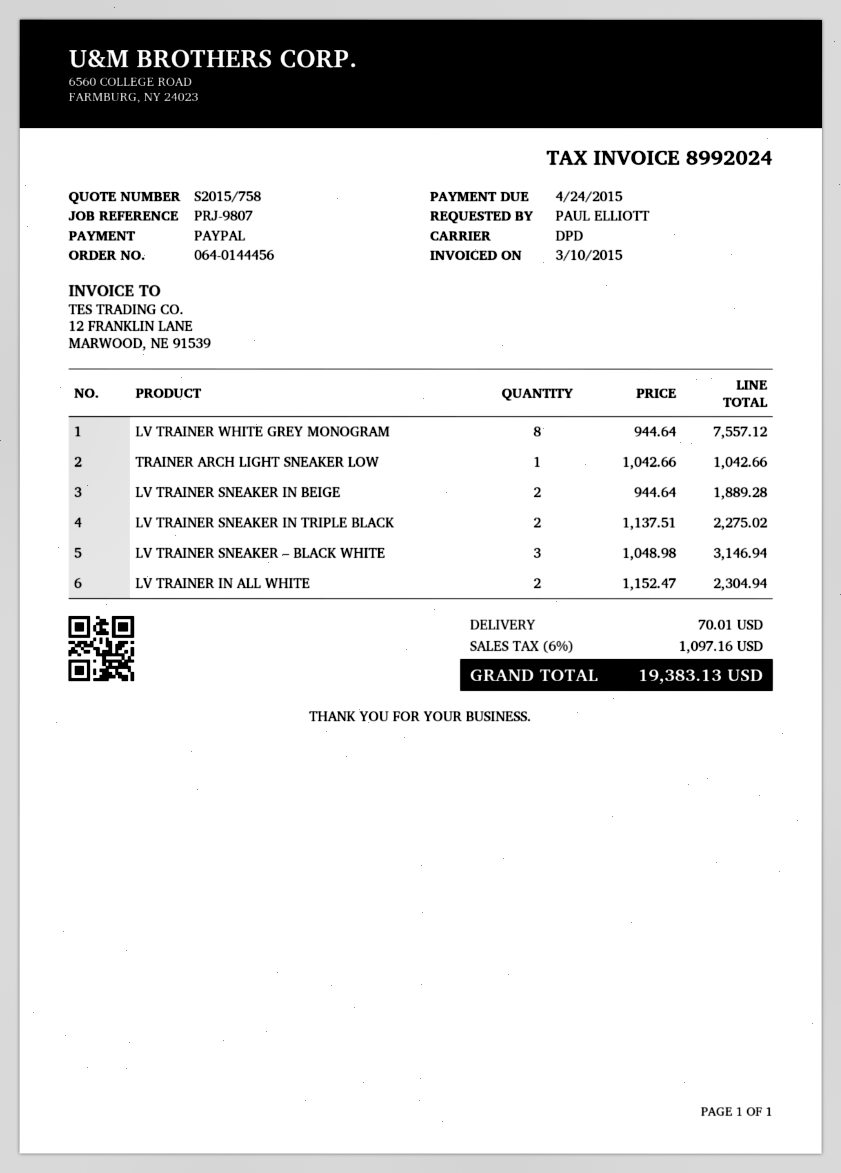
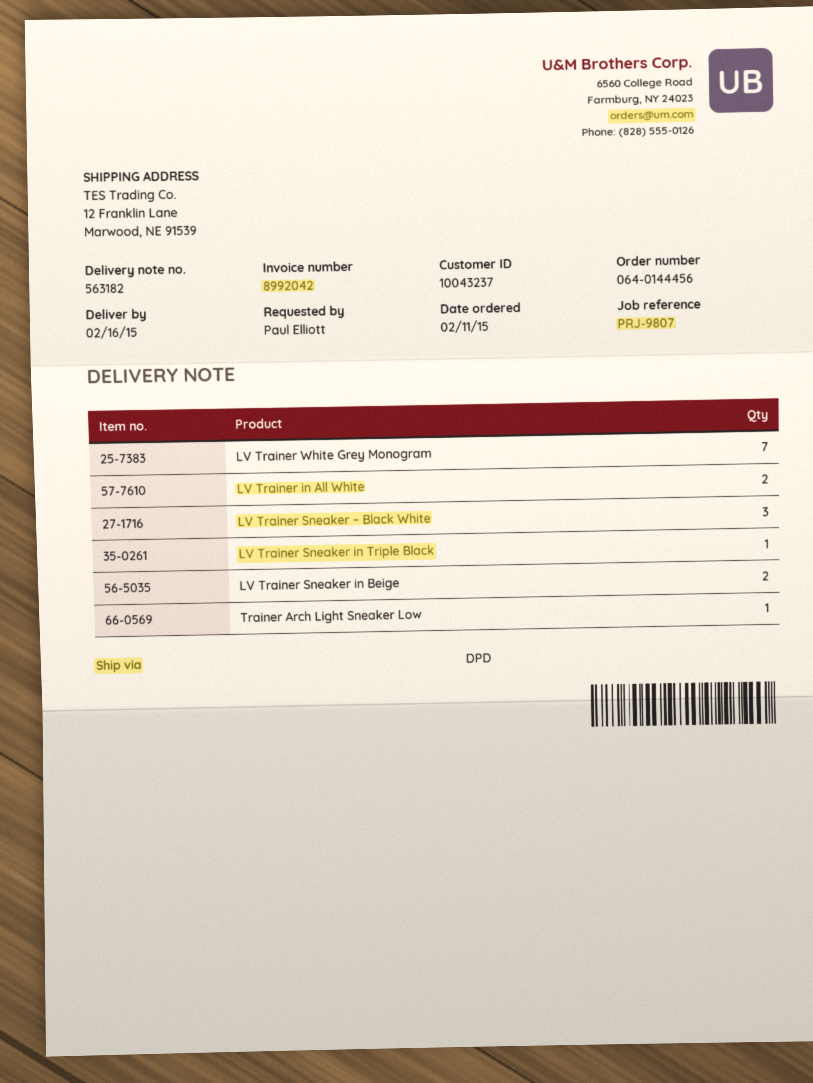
invoice number: 8992024 -> 8992042
LV TRAINER WHITE GREY MONOGRAM: 8 -> 7
LV TRAINER SNEAKER IN TRIPLE BLACK: 2 -> 1

